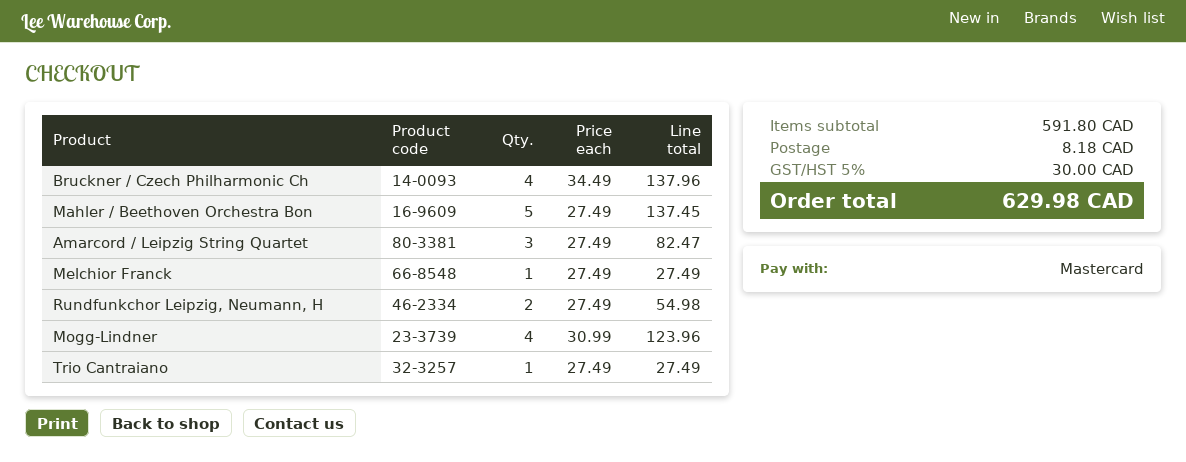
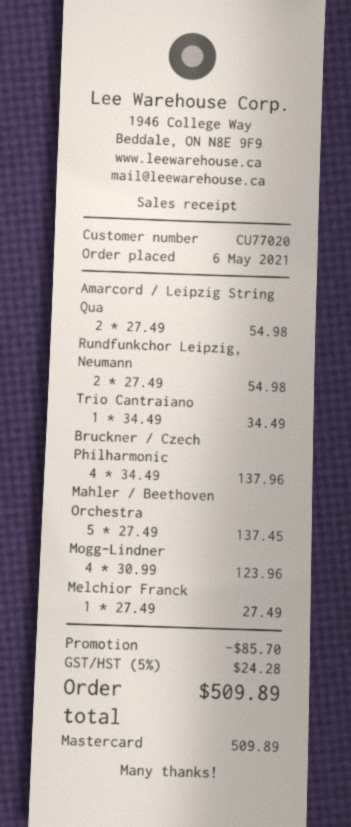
Amarcord / Leipzig String Quartet: 3 x 27.49 = 82.47 -> 2 x 27.49 = 54.98
Trio Cantraiano: 1 x 27.49 = 27.49 -> 1 x 34.49 = 34.49
discount: none -> 85.70
shipping: 8.18 -> none
tax: 5% = 30.00 -> 5% = 24.28
total: 629.98 -> 509.89

